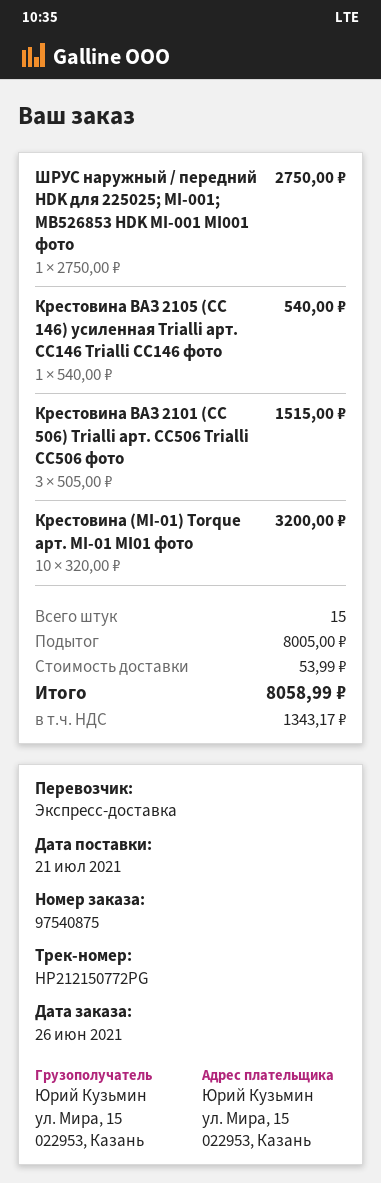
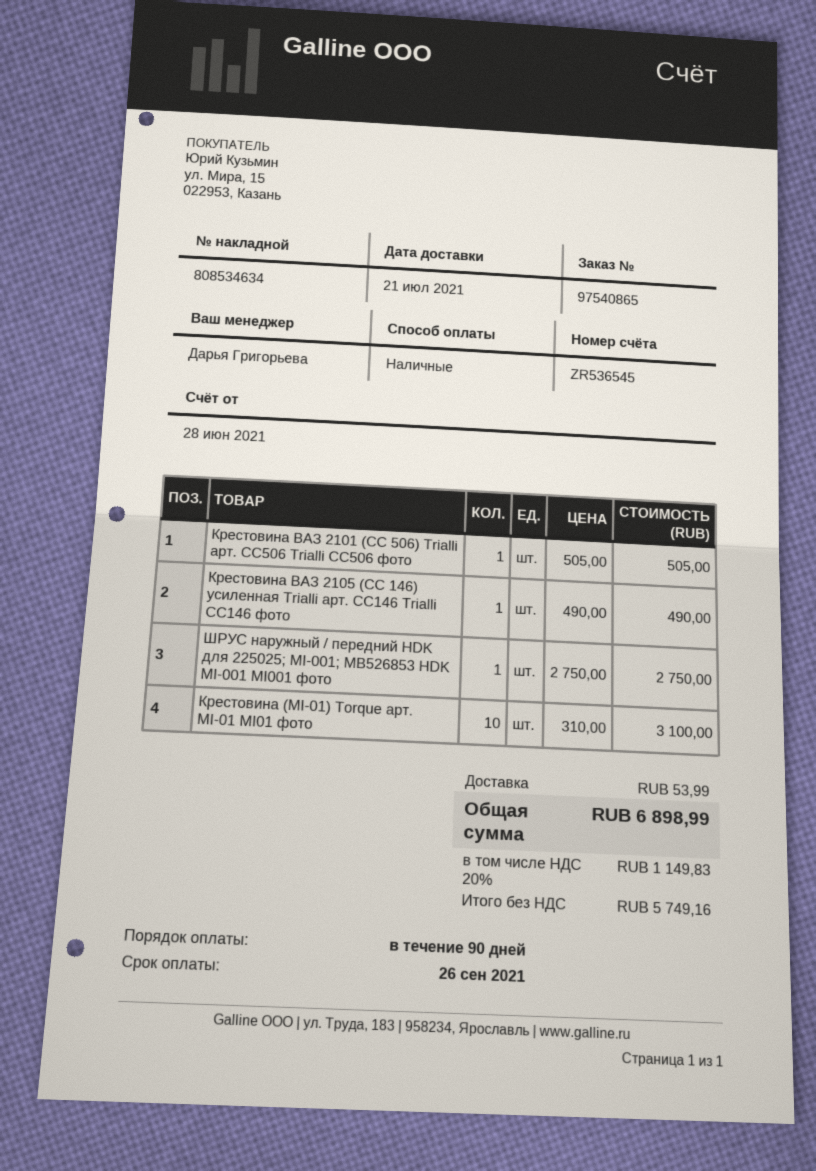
order number: 97540875 -> 97540865
Крестовина ВАЗ 2105 (CC 146) усиленная Trialli арт. CC146 Trialli CC146 фото: 1 x 540.00 = 540.00 -> 1 x 490.00 = 490.00
Крестовина ВАЗ 2101 (CC 506) Trialli арт. CC506 Trialli CC506 фото: 3 x 505.00 = 1515.00 -> 1 x 505.00 = 505.00
Крестовина (MI-01) Torque арт. MI-01 MI01 фото: 10 x 320.00 = 3200.00 -> 10 x 310.00 = 3100.00
tax: 1343.17 -> 1149.83
total: 8058.99 -> 6898.99

